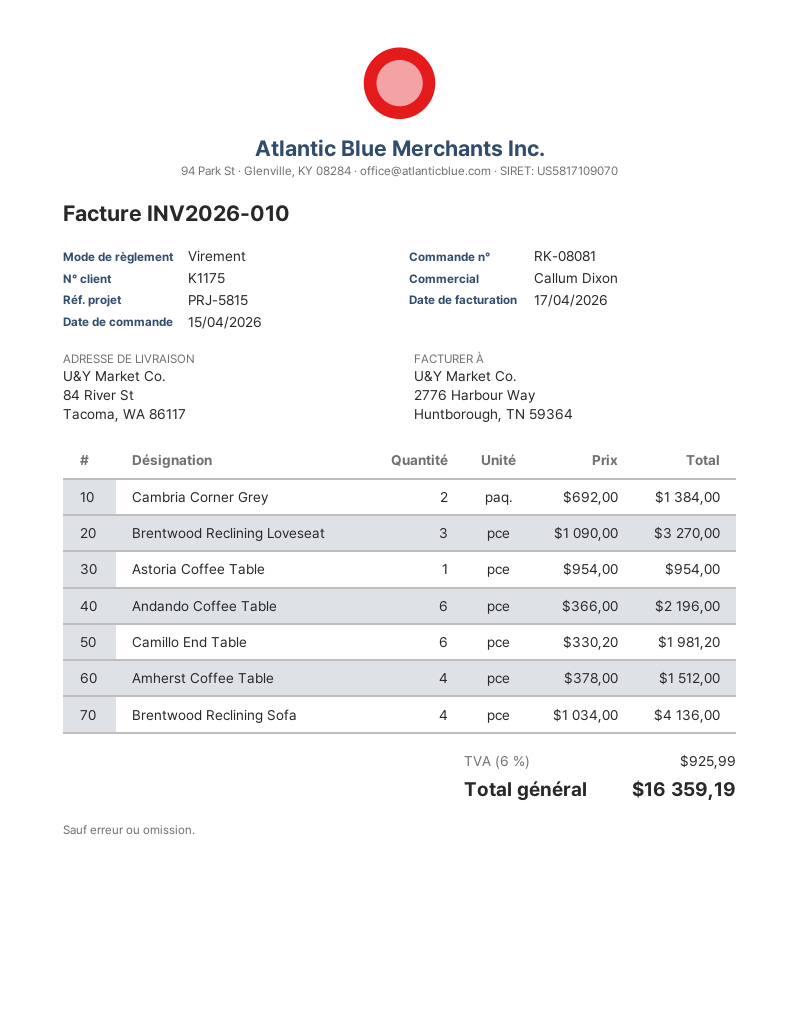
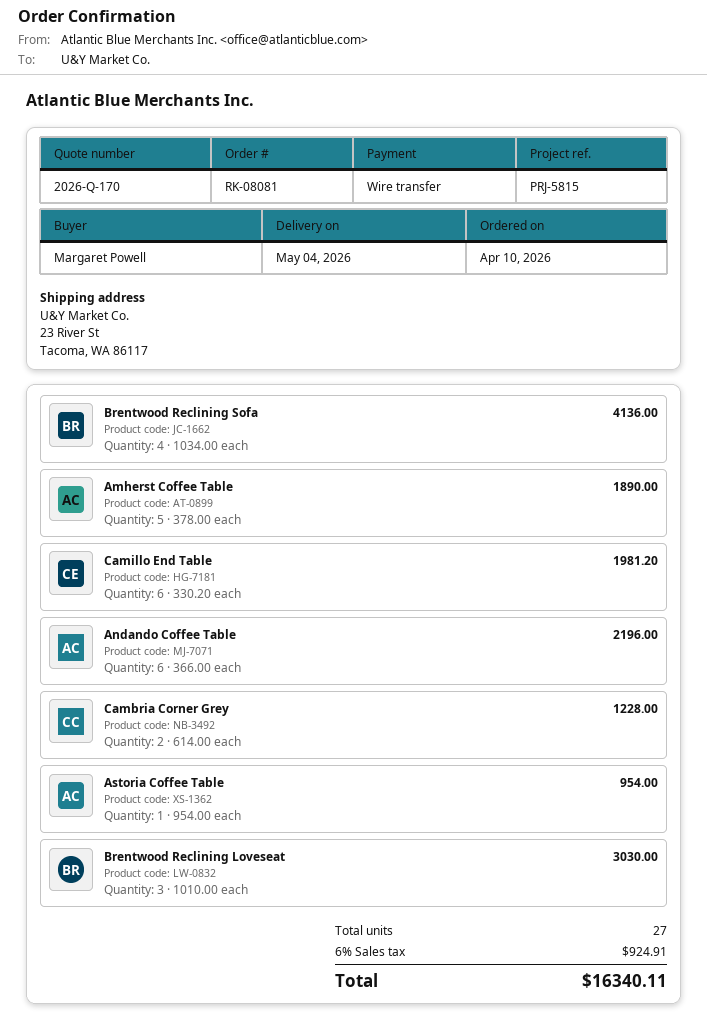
order date: 2026-04-15 -> 2026-04-10
ship to: 84 River St, Tacoma, WA 86117 -> 23 River St, Tacoma, WA 86117
Cambria Corner Grey: 2 x 692.00 = 1384.00 -> 2 x 614.00 = 1228.00
Brentwood Reclining Loveseat: 3 x 1090.00 = 3270.00 -> 3 x 1010.00 = 3030.00
Amherst Coffee Table: 4 x 378.00 = 1512.00 -> 5 x 378.00 = 1890.00
tax: 6% = 925.99 -> 6% = 924.91
total: 16359.19 -> 16340.11

